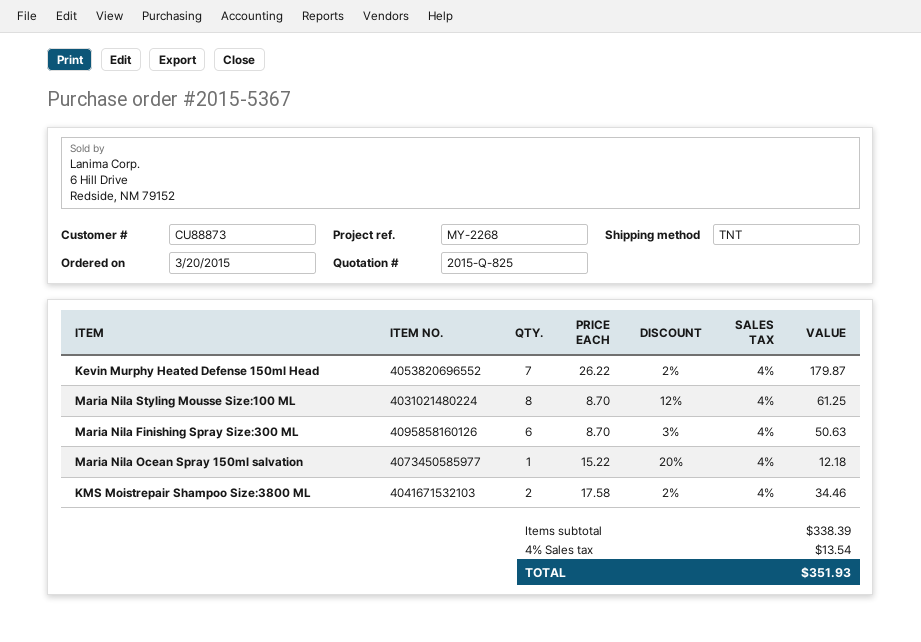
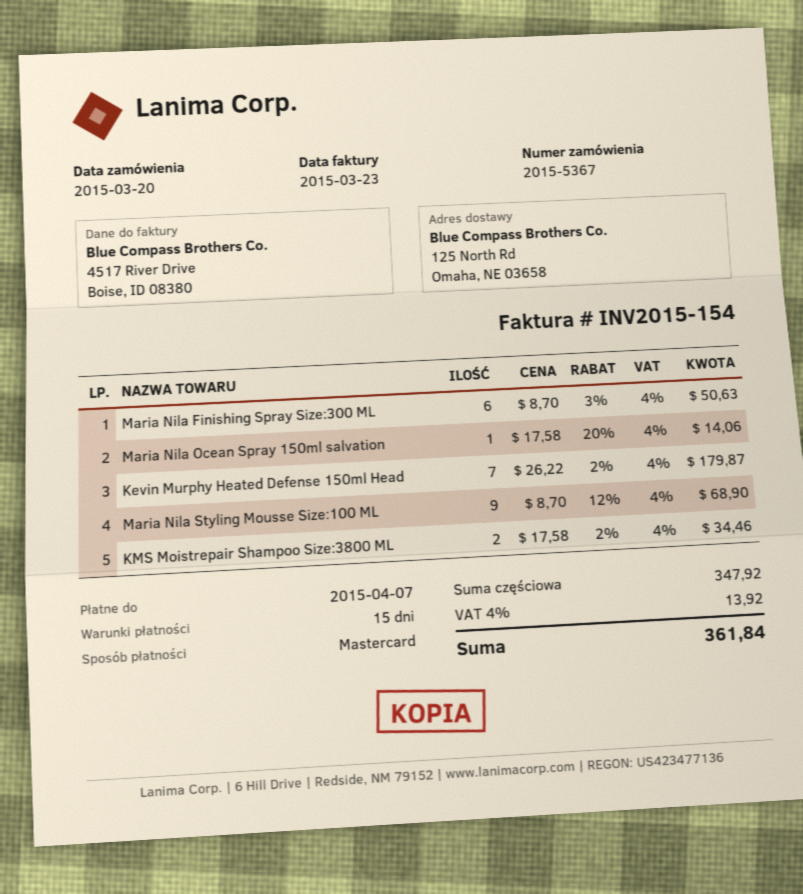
Maria Nila Styling Mousse Size:100 ML: 8 x 8.70 - 12% = 61.25 -> 9 x 8.70 - 12% = 68.90
Maria Nila Ocean Spray 150ml salvation: 1 x 15.22 - 20% = 12.18 -> 1 x 17.58 - 20% = 14.06
subtotal: 338.39 -> 347.92
tax: 4% = 13.54 -> 4% = 13.92
total: 351.93 -> 361.84

